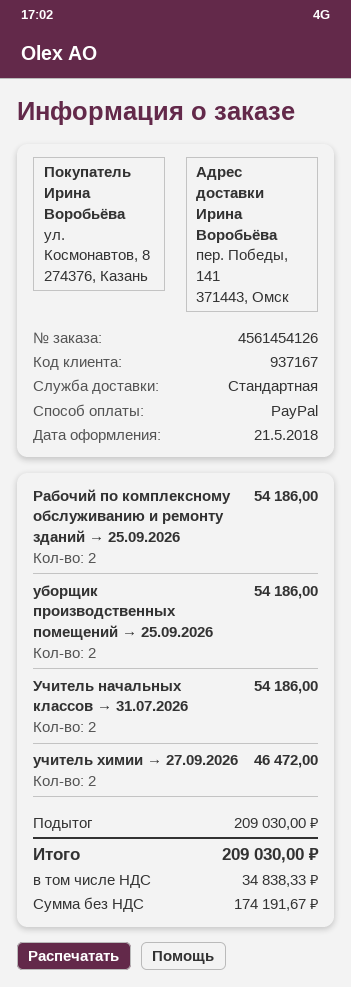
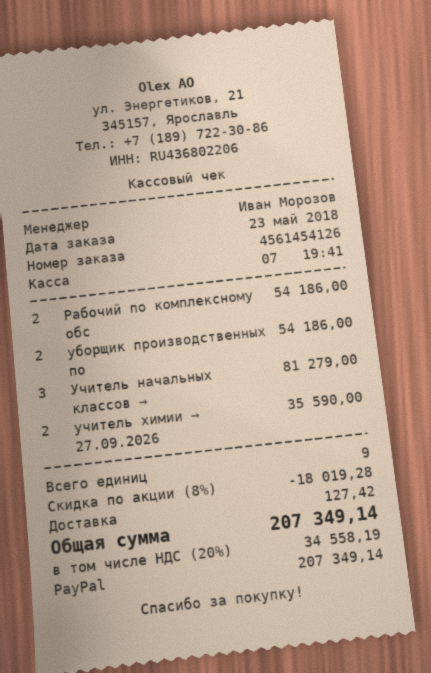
order date: 2018-05-21 -> 2018-05-23
Учитель начальных классов → 31.07.2026: 2 for 54186.00 -> 3 for 81279.00
учитель химии → 27.09.2026: 2 for 46472.00 -> 2 for 35590.00
discount: none -> 8% = 18019.28
shipping: none -> 127.42
tax: 34838.33 -> 34558.19
total: 209030.00 -> 207349.14

